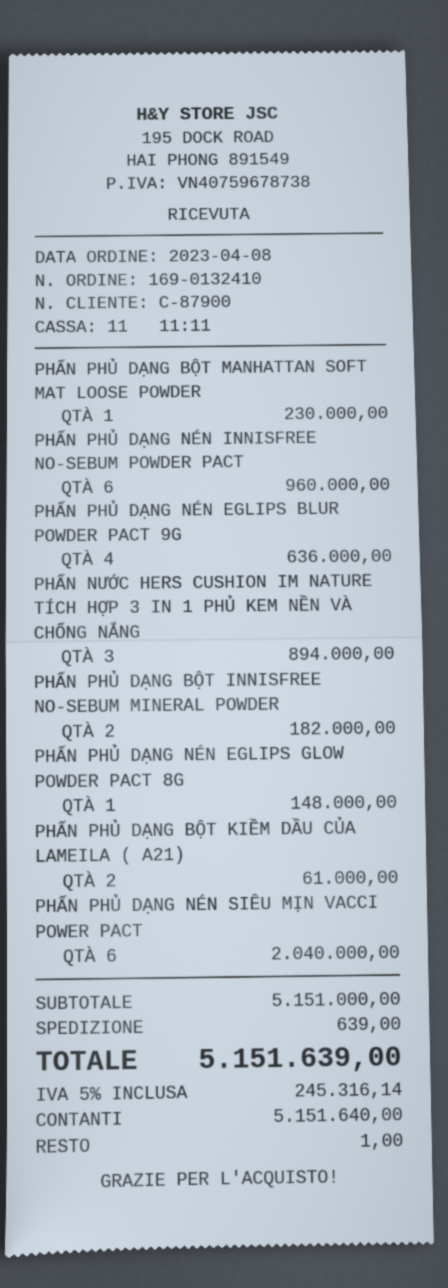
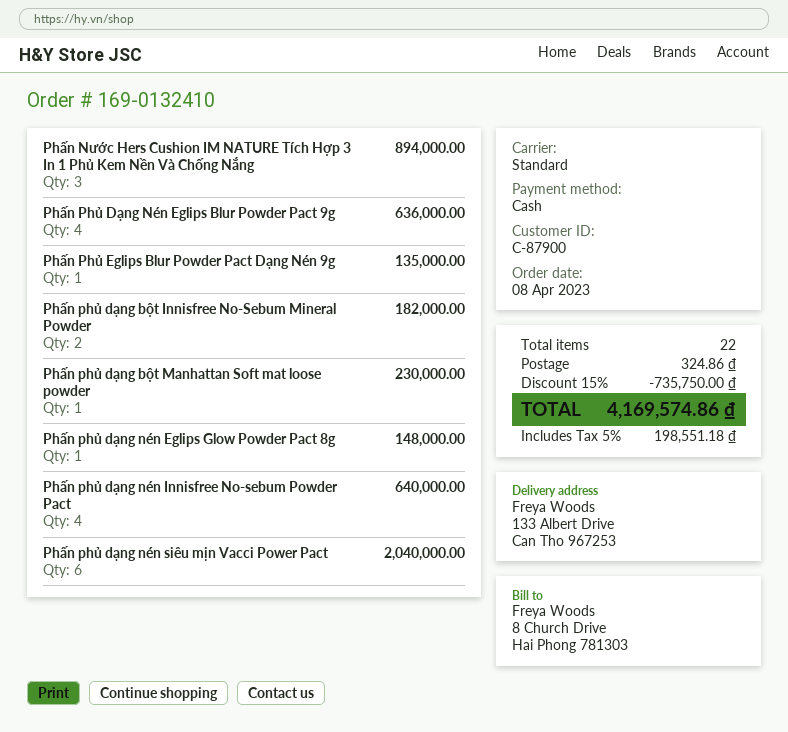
PHẤN PHỦ DẠNG NÉN INNISFREE NO-SEBUM POWDER PACT: 6 for 960000.00 -> 4 for 640000.00
PHẤN PHỦ DẠNG BỘT KIỀM DẦU CỦA LAMEILA ( A21): 2 for 61000.00 -> none
Phấn Phủ Eglips Blur Powder Pact Dạng Nén 9g: none -> 1 for 135000.00
discount: none -> 15% = 735750.00
shipping: 639.00 -> 324.86
tax: 5% = 245316.14 -> 5% = 198551.18
total: 5151639.00 -> 4169574.86

